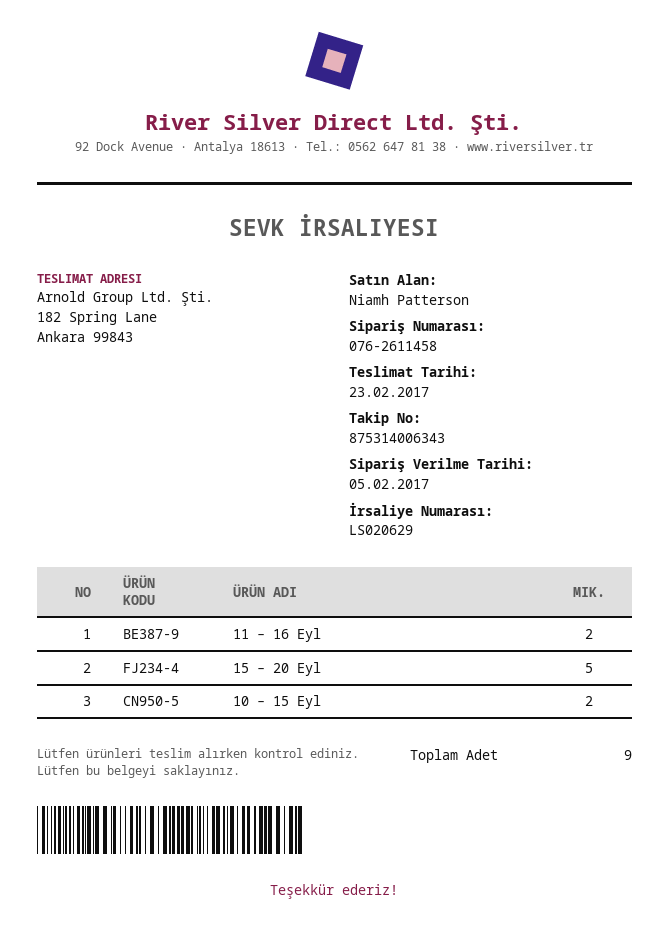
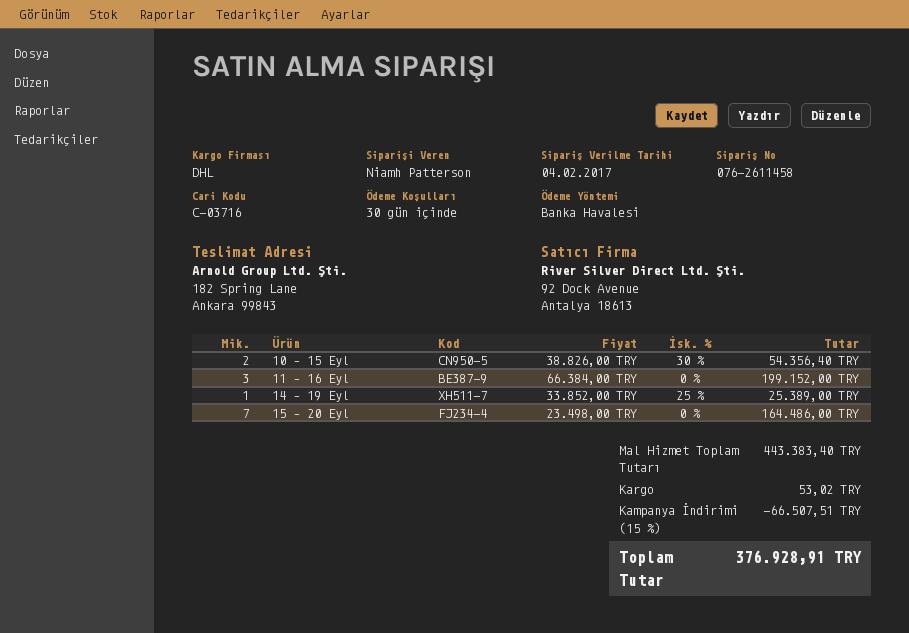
order date: 2017-02-05 -> 2017-02-04
11 – 16 Eyl: 2 -> 3
15 – 20 Eyl: 5 -> 7
14 – 19 Eyl: none -> 1

